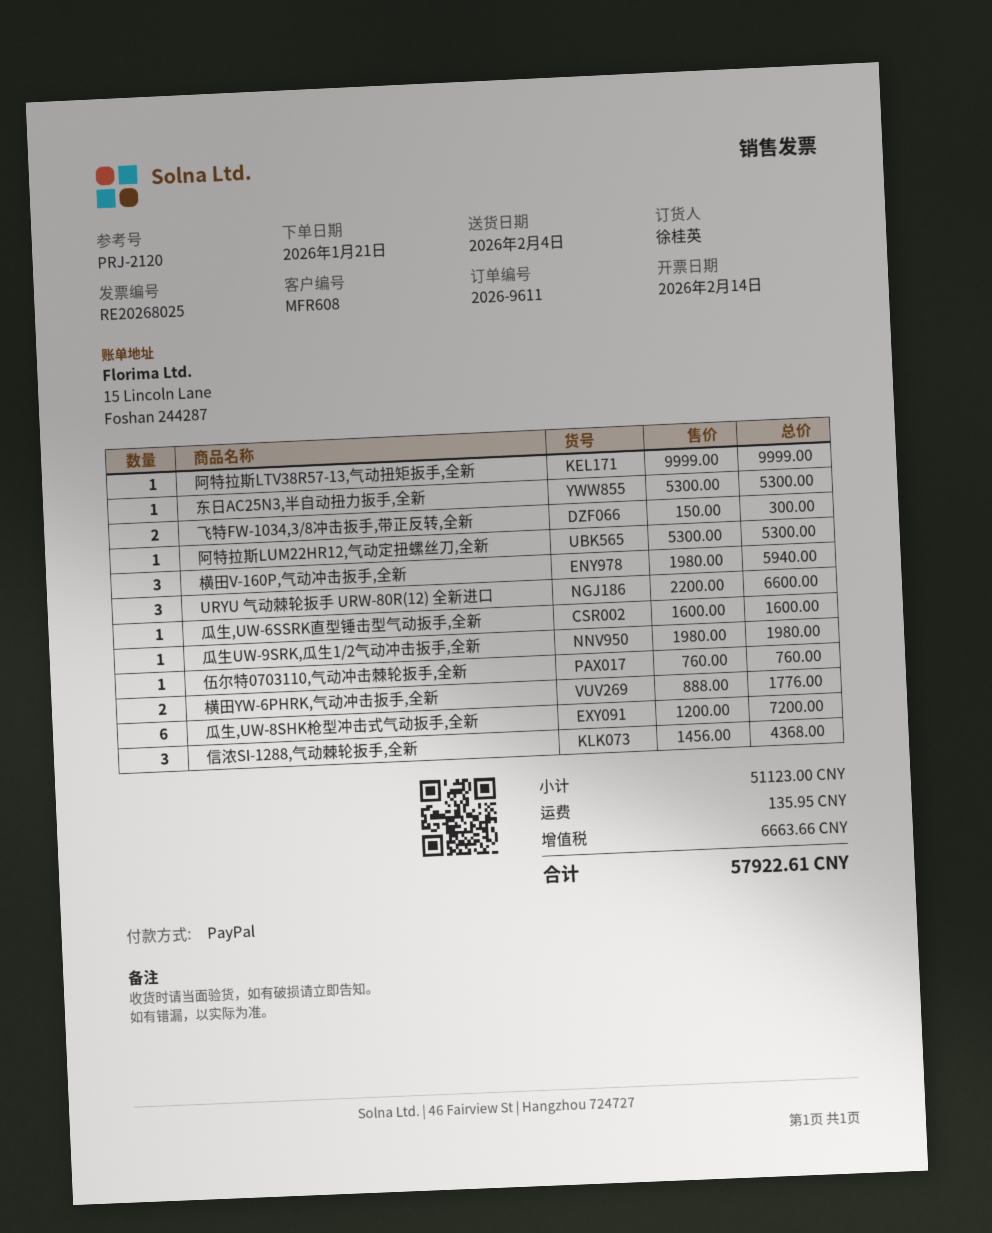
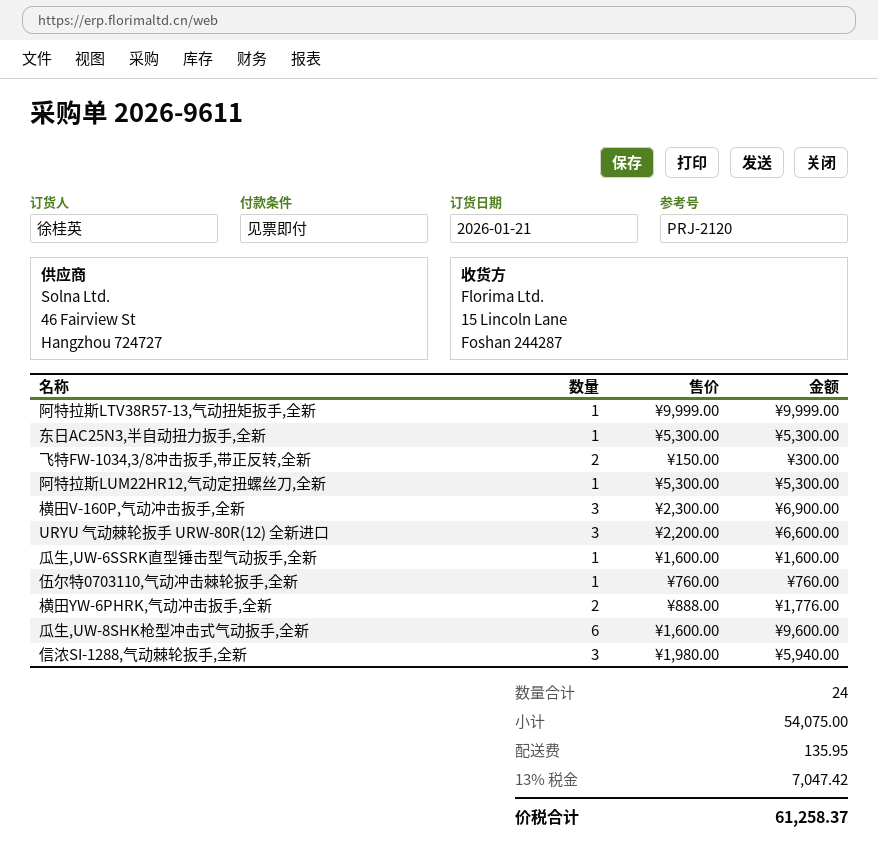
横田V-160P,气动冲击扳手,全新: 3 x 1980.00 = 5940.00 -> 3 x 2300.00 = 6900.00
瓜生UW-9SRK,瓜生1/2气动冲击扳手,全新: 1 x 1980.00 = 1980.00 -> none
瓜生,UW-8SHK枪型冲击式气动扳手,全新: 6 x 1200.00 = 7200.00 -> 6 x 1600.00 = 9600.00
信浓SI-1288,气动棘轮扳手,全新: 3 x 1456.00 = 4368.00 -> 3 x 1980.00 = 5940.00
subtotal: 51123.00 -> 54075.00
tax: 6663.66 -> 7047.42
total: 57922.61 -> 61258.37

